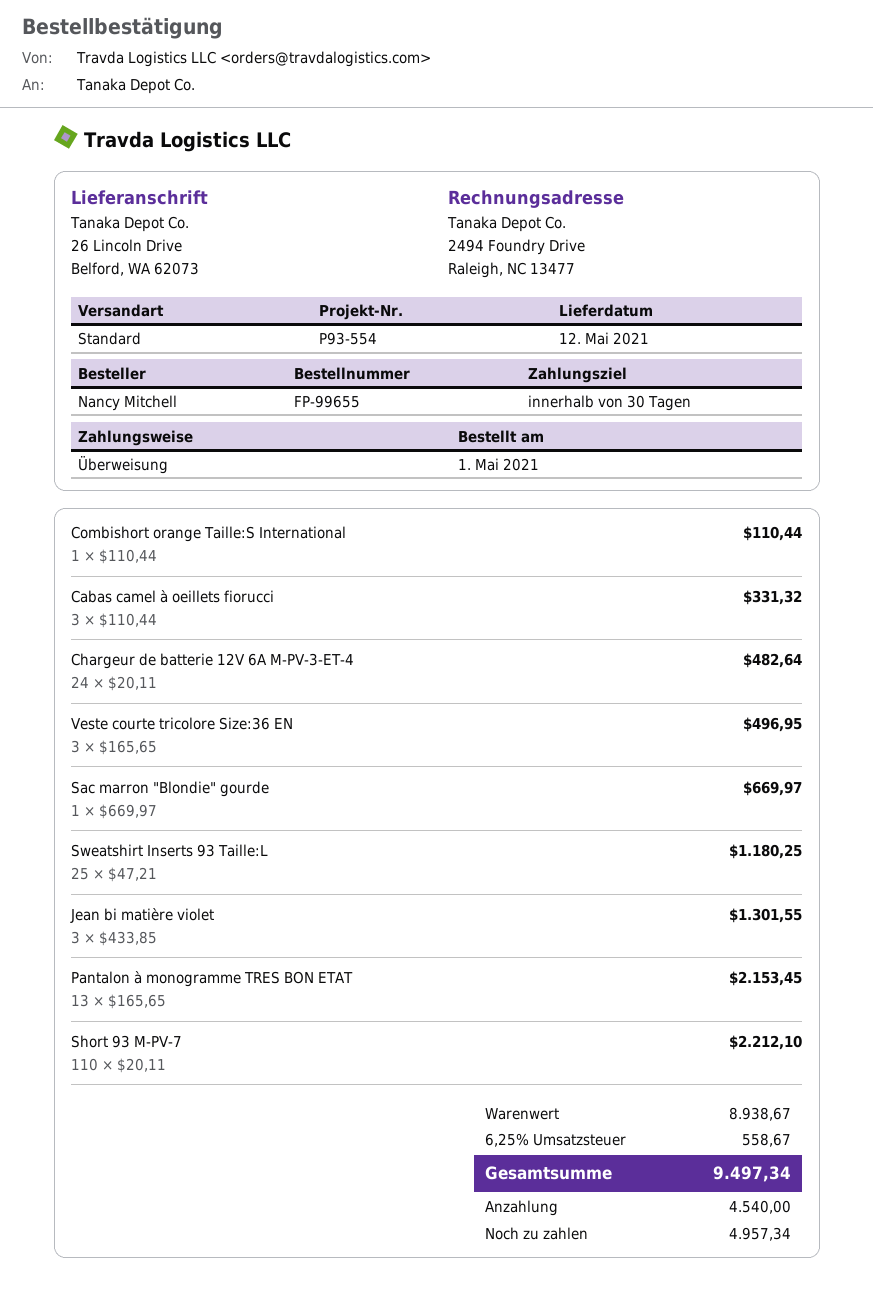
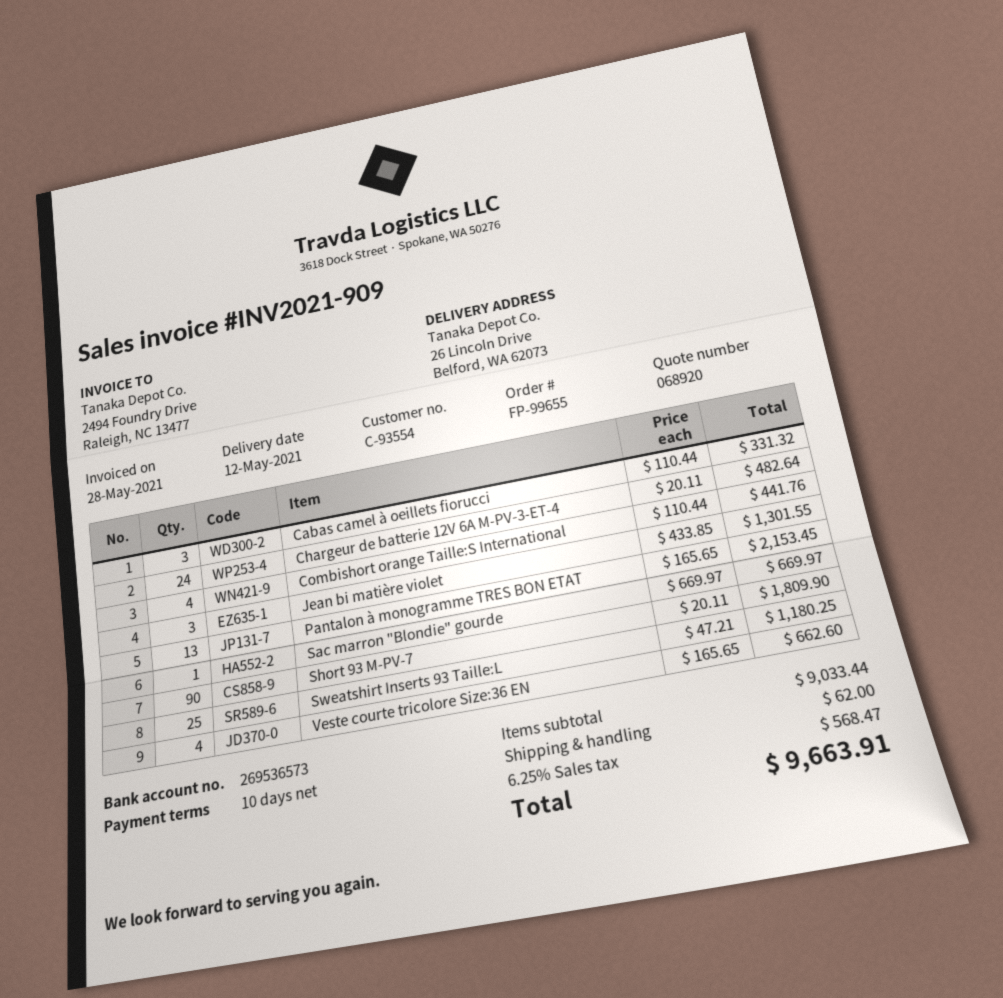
payment terms: 30 days -> 10 days
Combishort orange Taille:S International: 1 x 110.44 = 110.44 -> 4 x 110.44 = 441.76
Veste courte tricolore Size:36 EN: 3 x 165.65 = 496.95 -> 4 x 165.65 = 662.60
Short 93 M-PV-7: 110 x 20.11 = 2212.10 -> 90 x 20.11 = 1809.90
subtotal: 8938.67 -> 9033.44
shipping: none -> 62.00
tax: 6.25% = 558.67 -> 6.25% = 568.47
total: 9497.34 -> 9663.91

